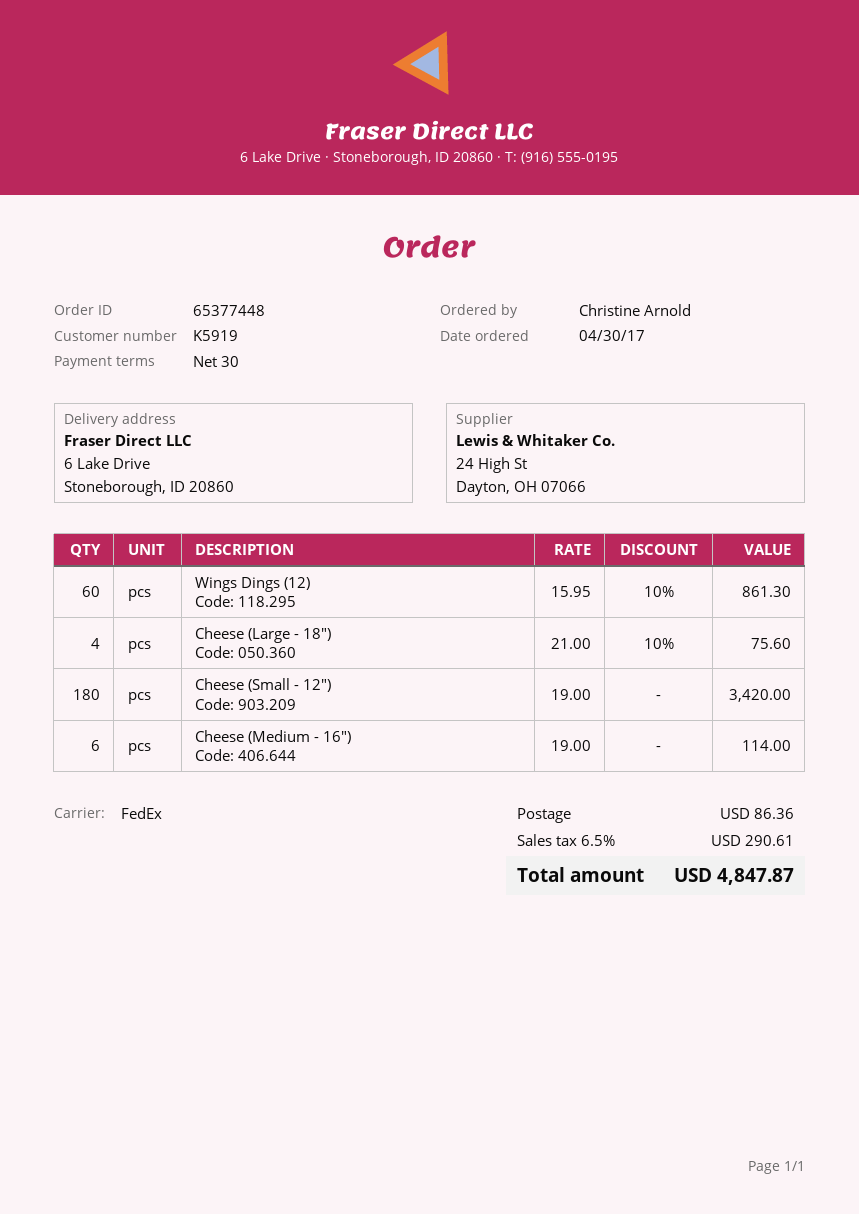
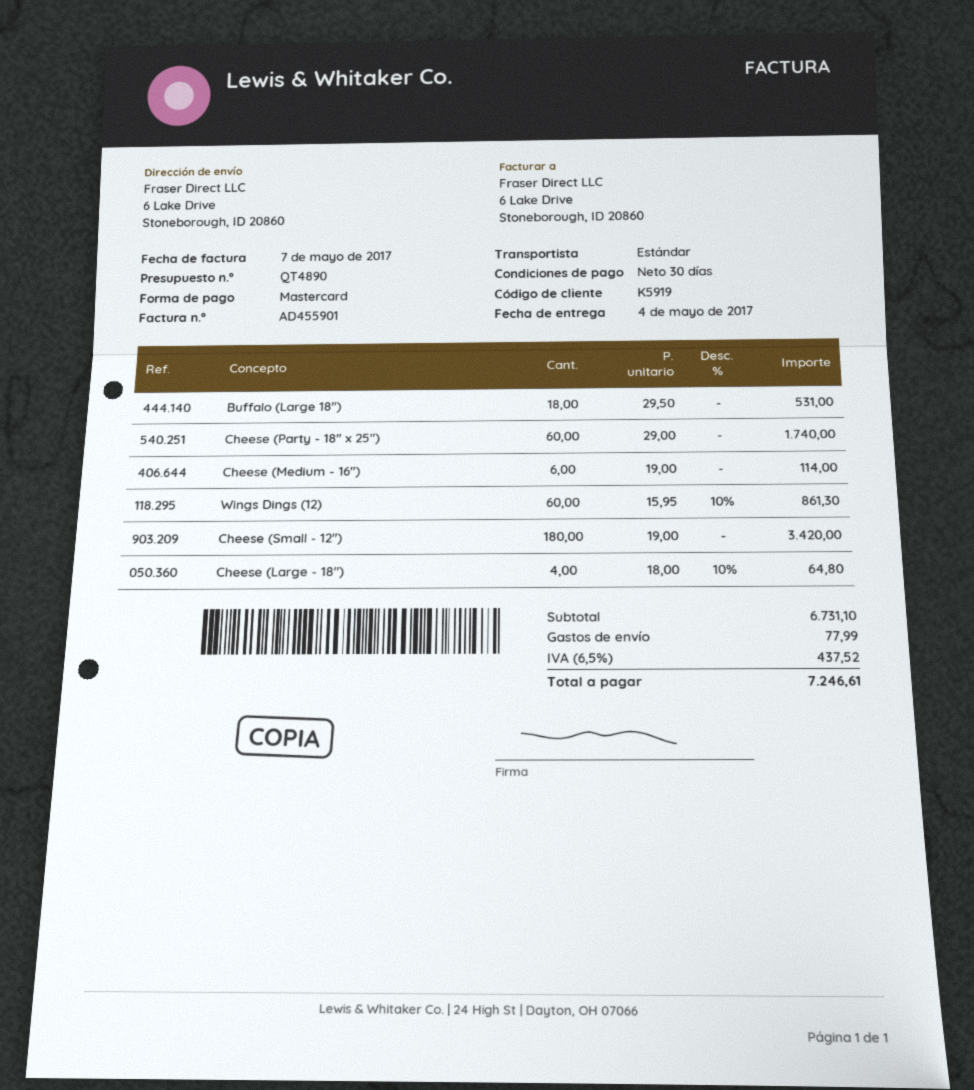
shipping method: FedEx -> standard
Cheese (Large - 18"): 4 x 21.00 - 10% = 75.60 -> 4 x 18.00 - 10% = 64.80
Buffalo (Large 18"): none -> 18 x 29.50 = 531.00
Cheese (Party - 18" x 25"): none -> 60 x 29.00 = 1740.00
shipping: 86.36 -> 77.99
tax: 6.5% = 290.61 -> 6.5% = 437.52
total: 4847.87 -> 7246.61

